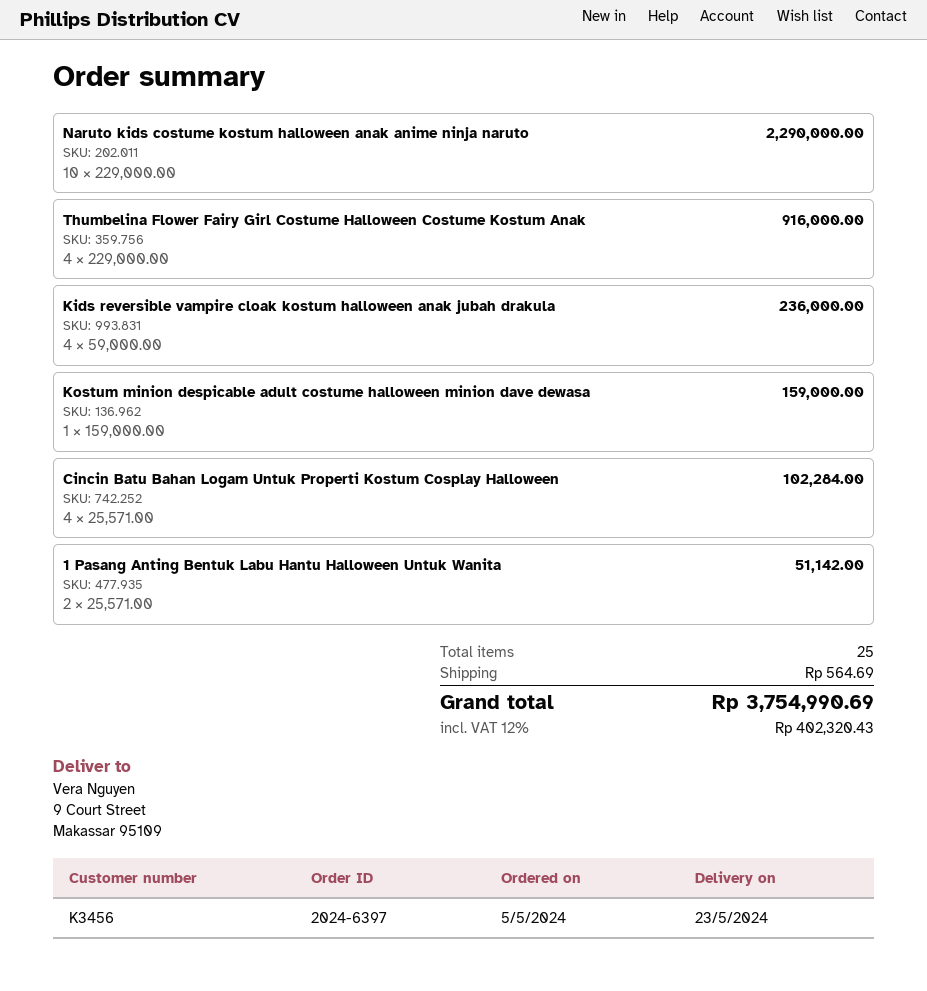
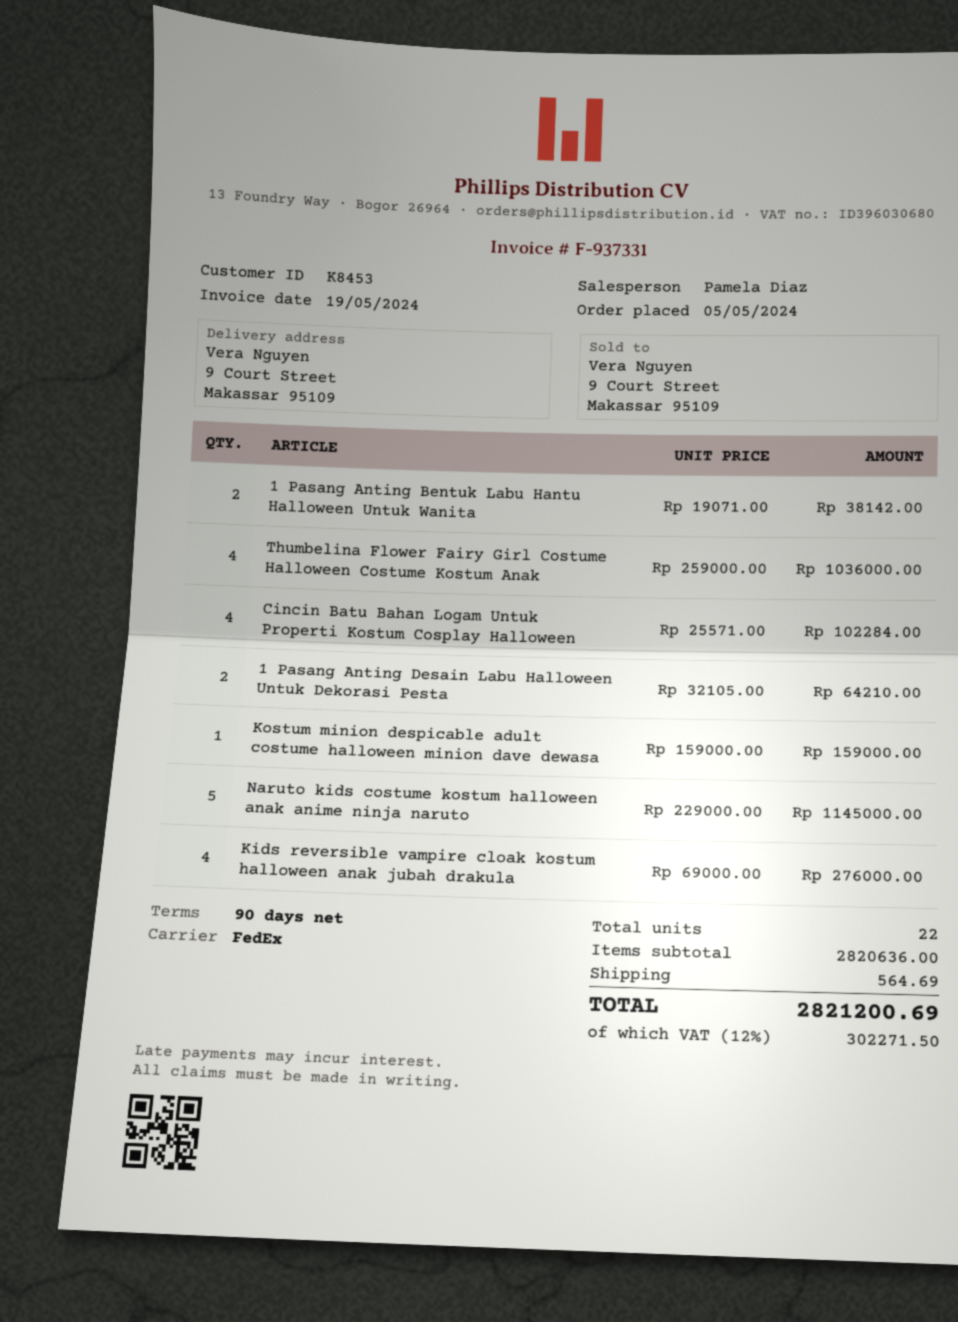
customer number: K3456 -> K8453
Naruto kids costume kostum halloween anak anime ninja naruto: 10 x 229000.00 = 2290000.00 -> 5 x 229000.00 = 1145000.00
Thumbelina Flower Fairy Girl Costume Halloween Costume Kostum Anak: 4 x 229000.00 = 916000.00 -> 4 x 259000.00 = 1036000.00
Kids reversible vampire cloak kostum halloween anak jubah drakula: 4 x 59000.00 = 236000.00 -> 4 x 69000.00 = 276000.00
1 Pasang Anting Bentuk Labu Hantu Halloween Untuk Wanita: 2 x 25571.00 = 51142.00 -> 2 x 19071.00 = 38142.00
1 Pasang Anting Desain Labu Halloween Untuk Dekorasi Pesta: none -> 2 x 32105.00 = 64210.00
total quantity: 25 -> 22
tax: 12% = 402320.43 -> 12% = 302271.50
total: 3754990.69 -> 2821200.69

